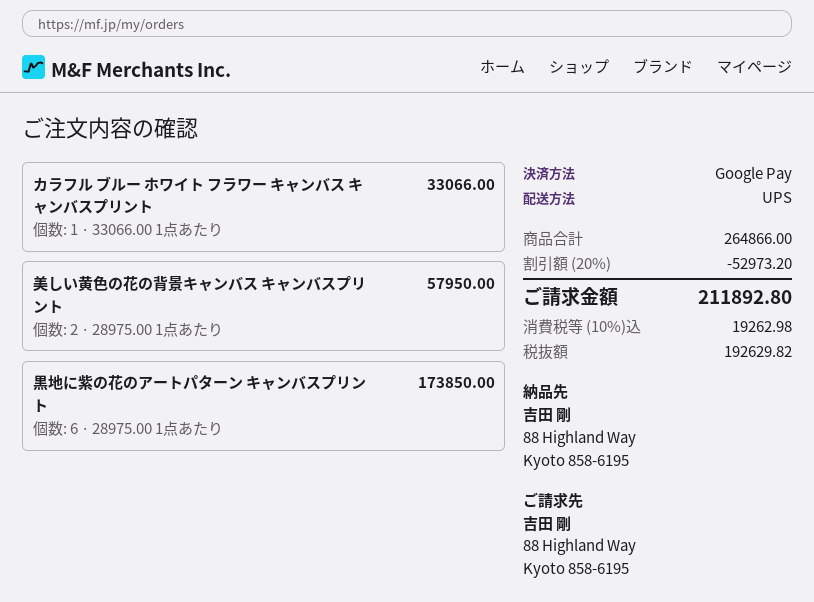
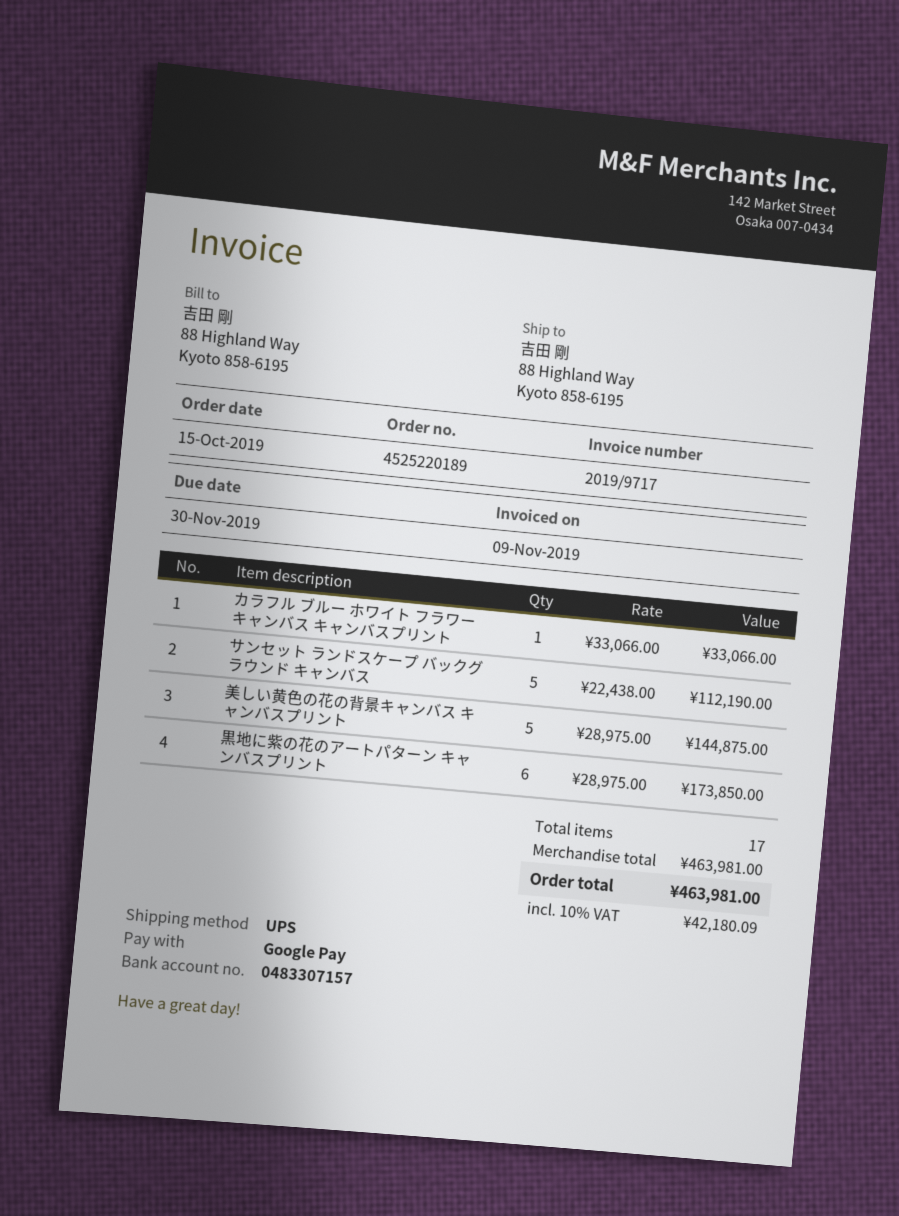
美しい黄色の花の背景キャンバス キャンバスプリント: 2 x 28975.00 = 57950.00 -> 5 x 28975.00 = 144875.00
サンセット ランドスケープ バックグラウンド キャンバス: none -> 5 x 22438.00 = 112190.00
subtotal: 264866.00 -> 463981.00
discount: 20% = 52973.20 -> none
tax: 10% = 19262.98 -> 10% = 42180.09
total: 211892.80 -> 463981.00

